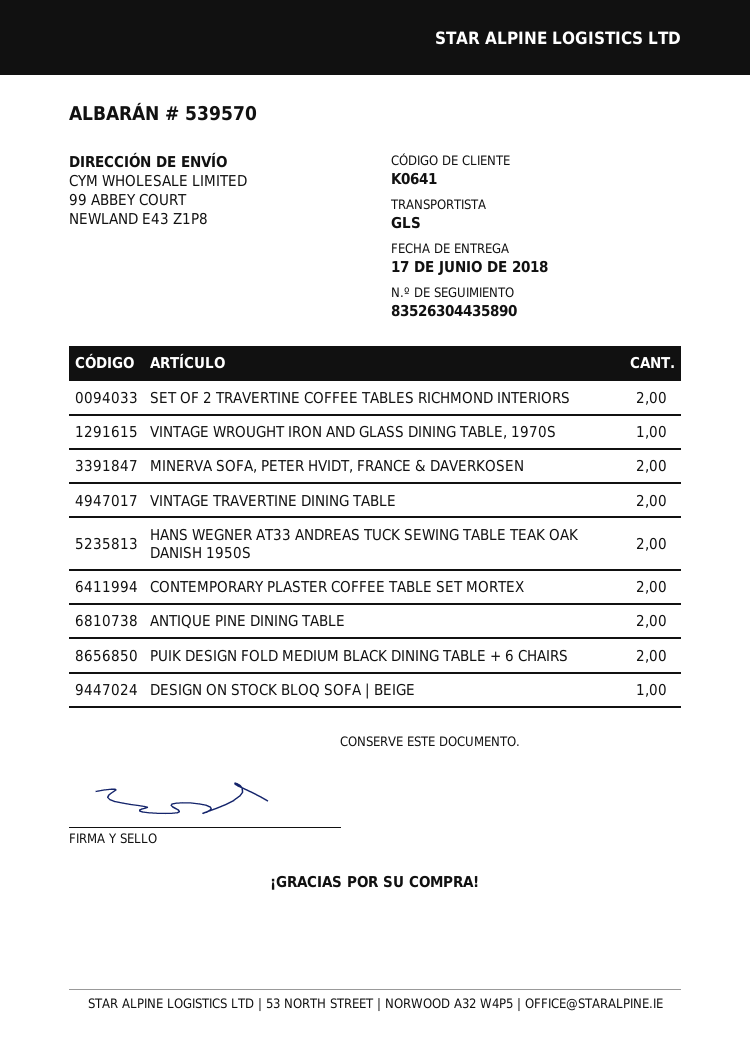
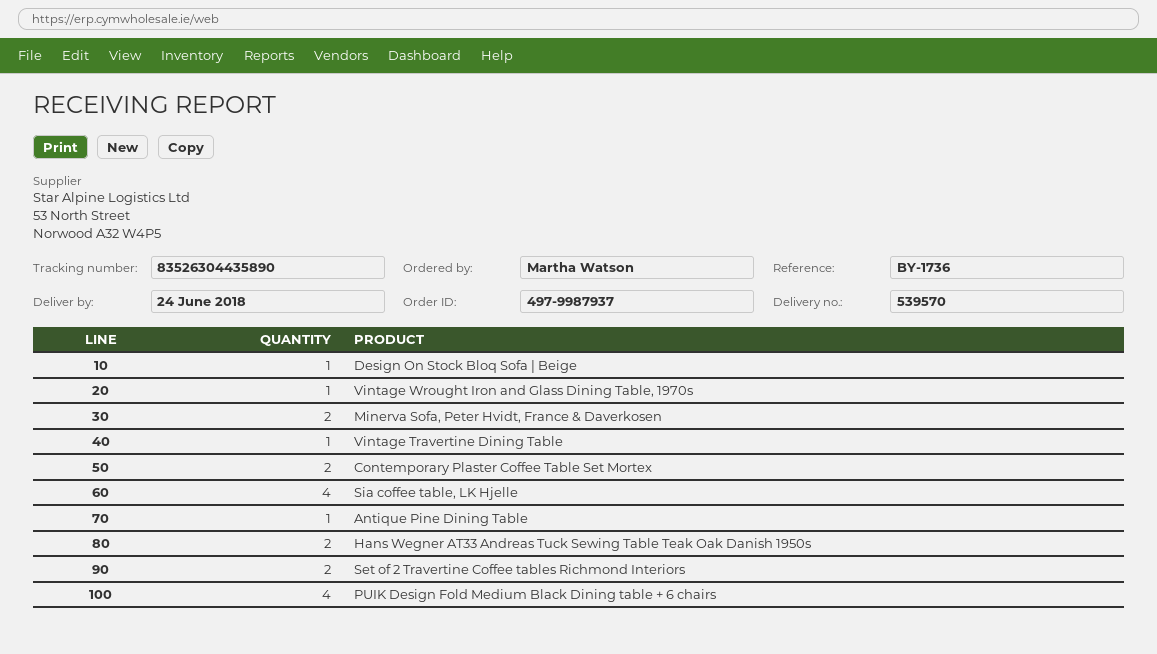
delivery date: 2018-06-17 -> 2018-06-24
VINTAGE TRAVERTINE DINING TABLE: 2 -> 1
ANTIQUE PINE DINING TABLE: 2 -> 1
PUIK DESIGN FOLD MEDIUM BLACK DINING TABLE + 6 CHAIRS: 2 -> 4
Sia coffee table, LK Hjelle: none -> 4

